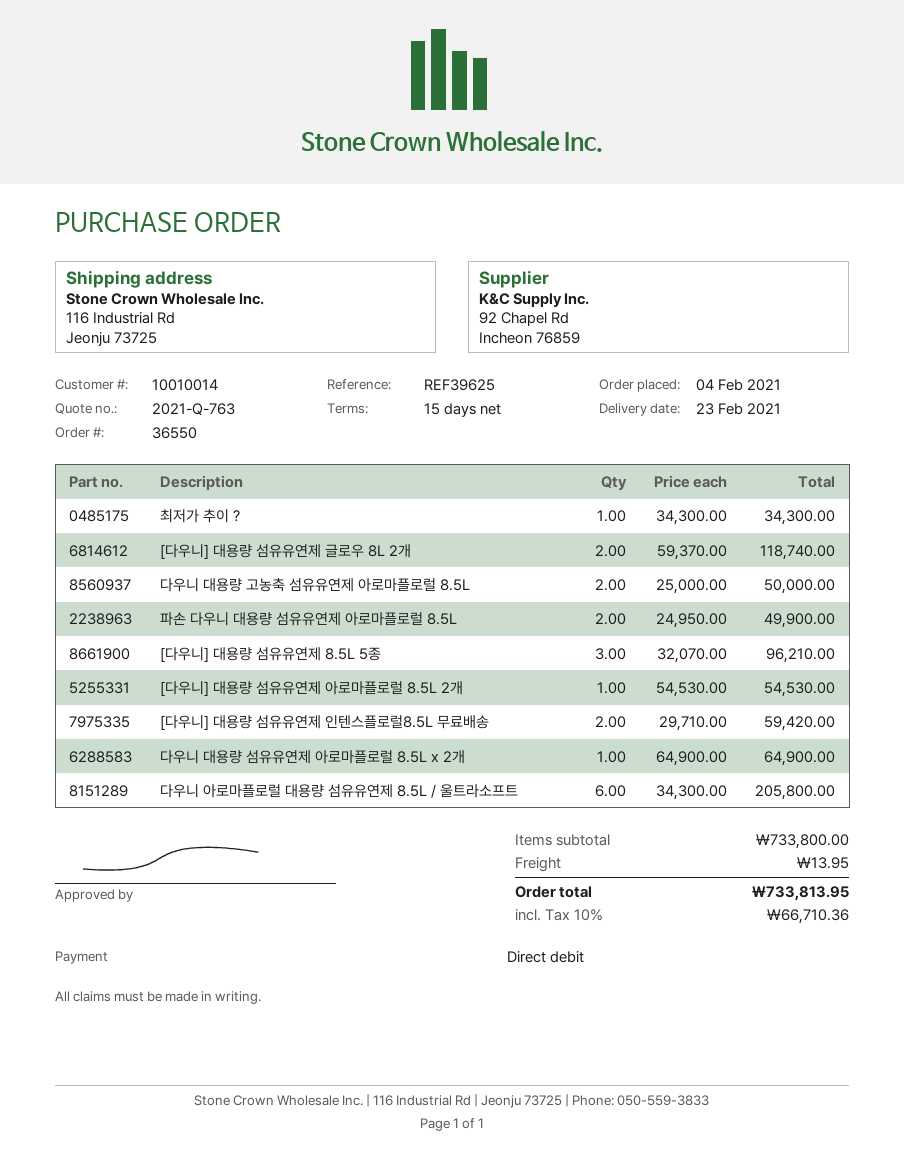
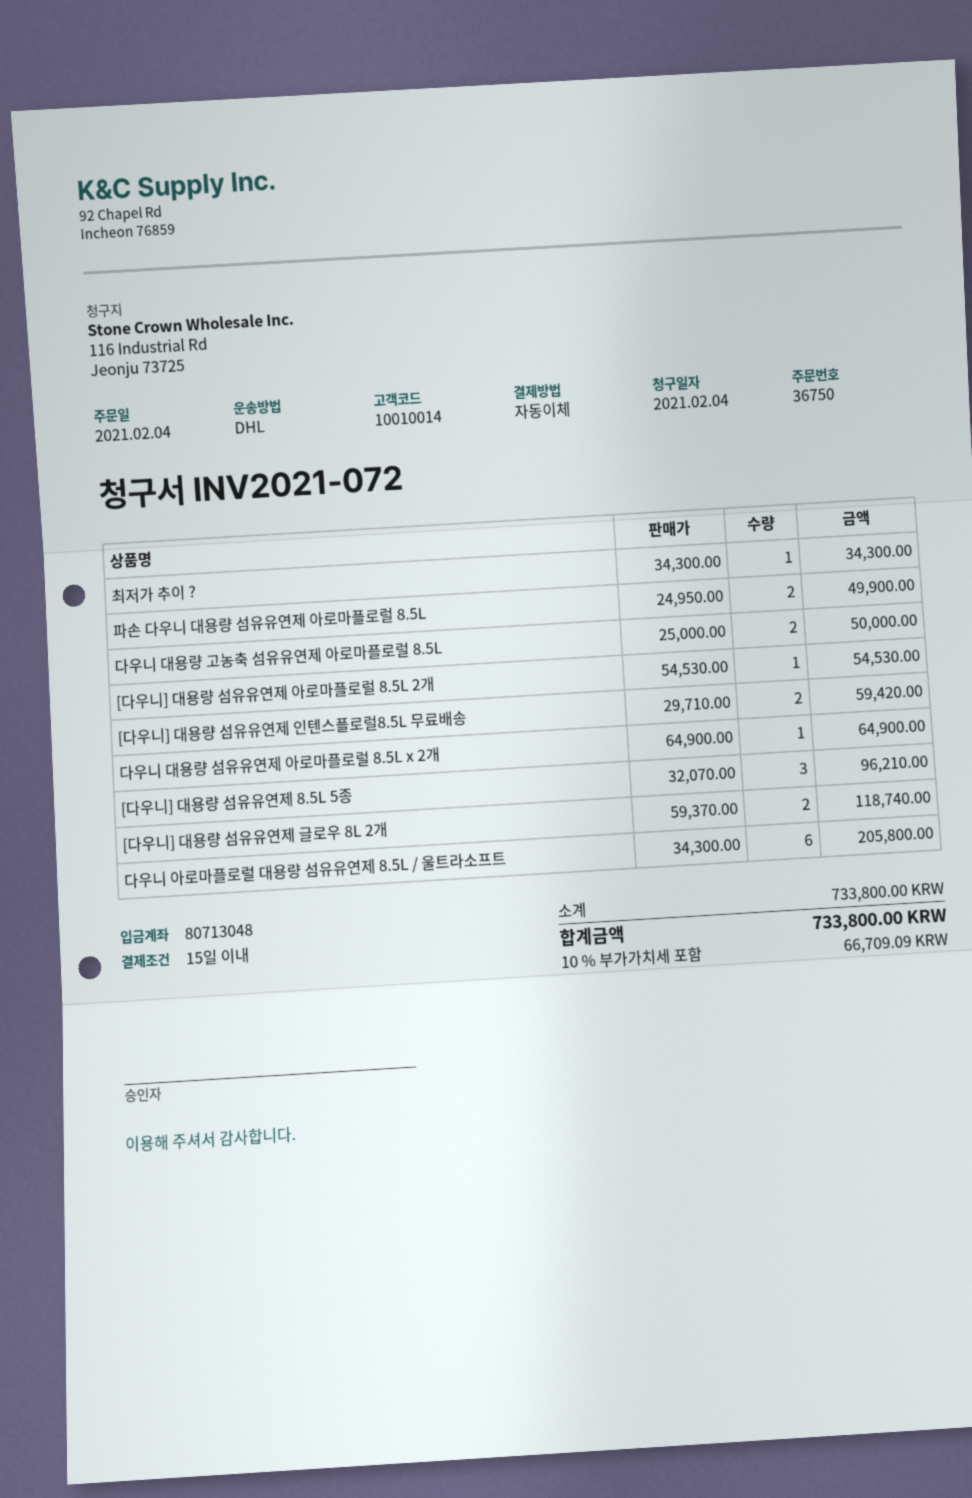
order number: 36550 -> 36750
shipping: 13.95 -> none
tax: 10% = 66710.36 -> 10% = 66709.09
total: 733813.95 -> 733800.00

